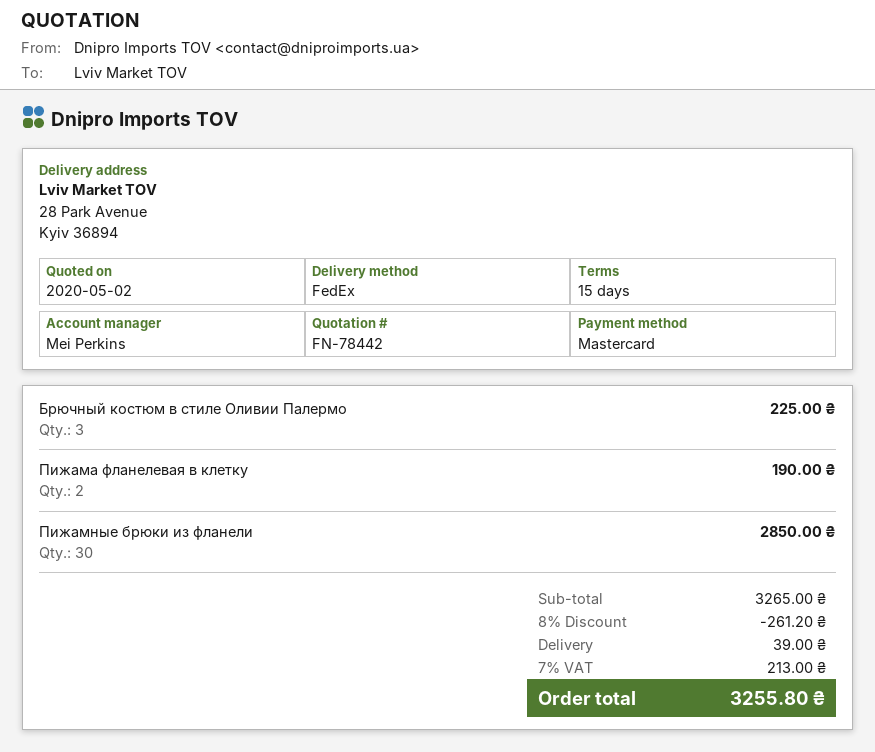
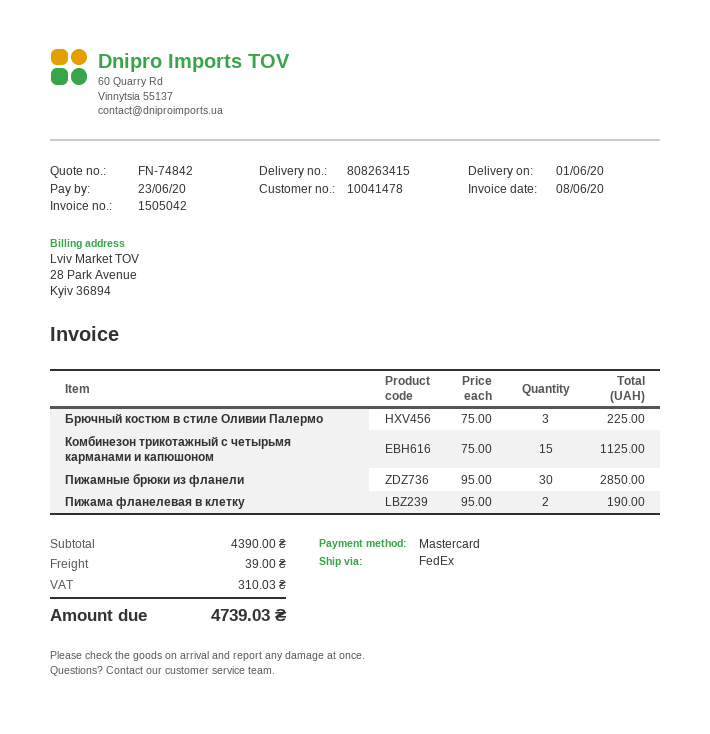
quote number: FN-78442 -> FN-74842
Комбинезон трикотажный с четырьмя карманами и капюшоном: none -> 15 for 1125.00
subtotal: 3265.00 -> 4390.00
discount: 8% = 261.20 -> none
tax: 213.00 -> 310.03
total: 3255.80 -> 4739.03

